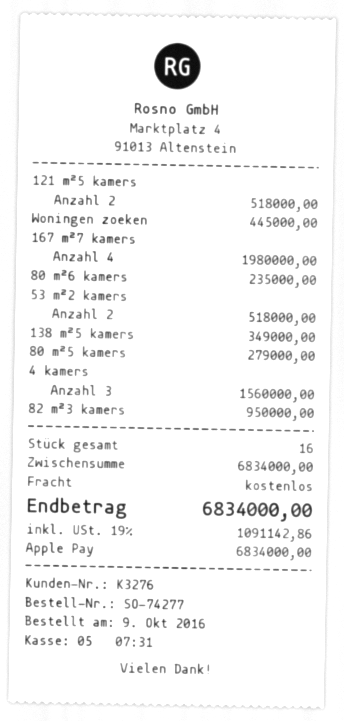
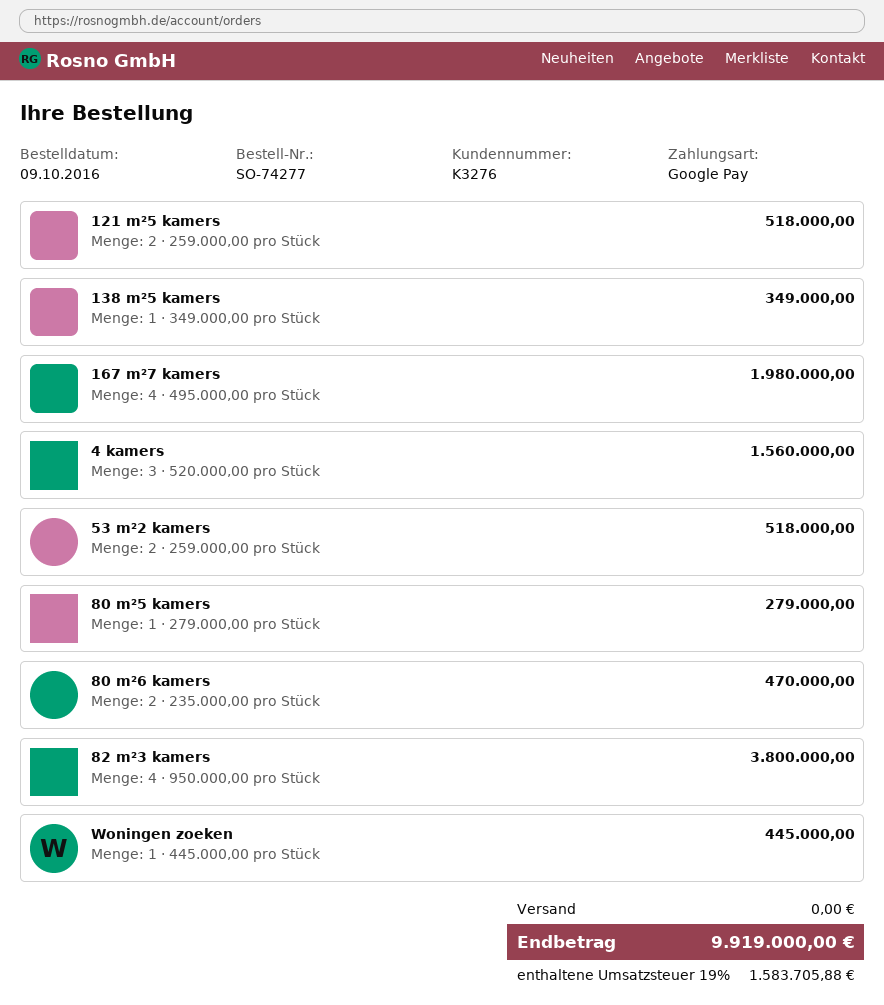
payment method: Apple Pay -> Google Pay
80 m²6 kamers: 1 for 235000.00 -> 2 for 470000.00
82 m²3 kamers: 1 for 950000.00 -> 4 for 3800000.00
tax: 19% = 1091142.86 -> 19% = 1583705.88
total: 6834000.00 -> 9919000.00

